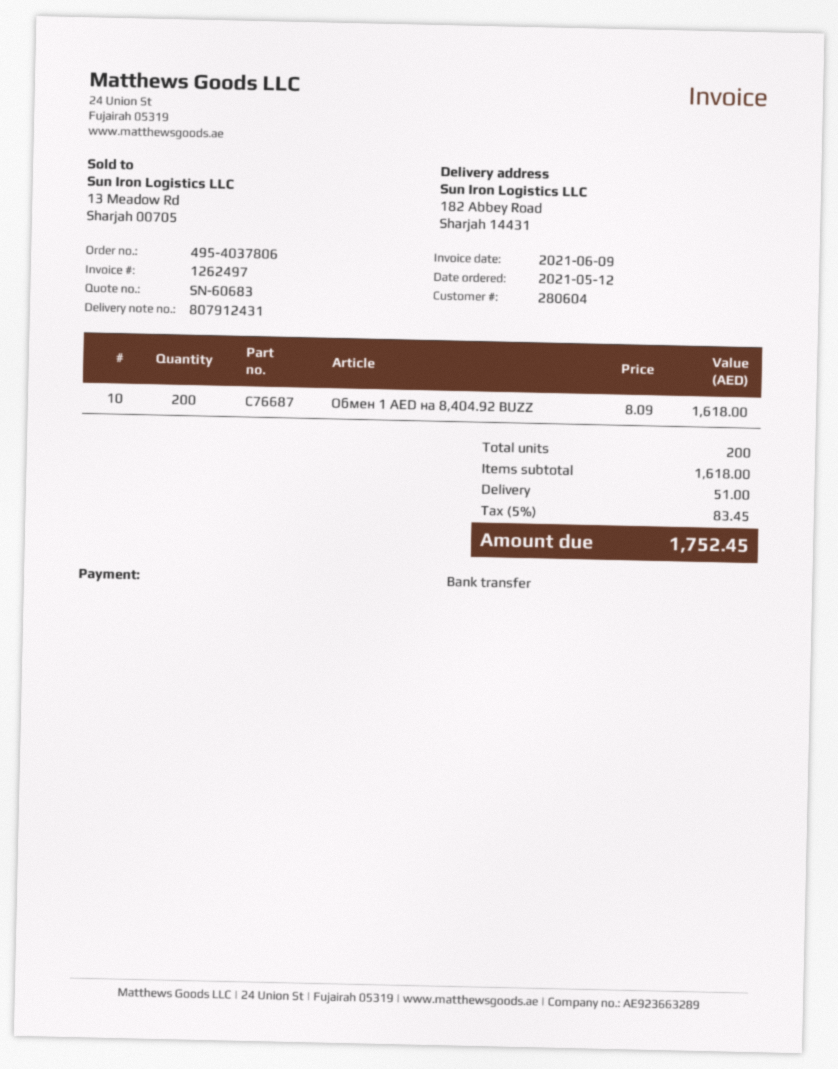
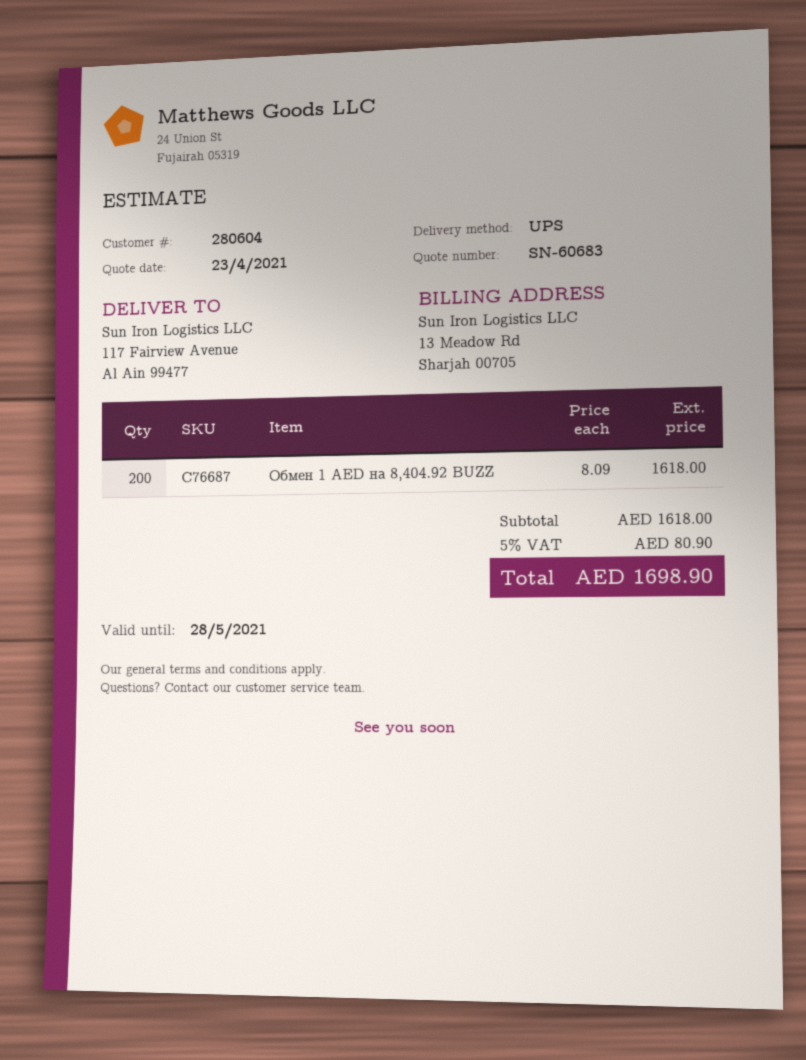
ship to: 182 Abbey Road, Sharjah 14431 -> 117 Fairview Avenue, Al Ain 99477
shipping: 51.00 -> none
tax: 5% = 83.45 -> 5% = 80.90
total: 1752.45 -> 1698.90

